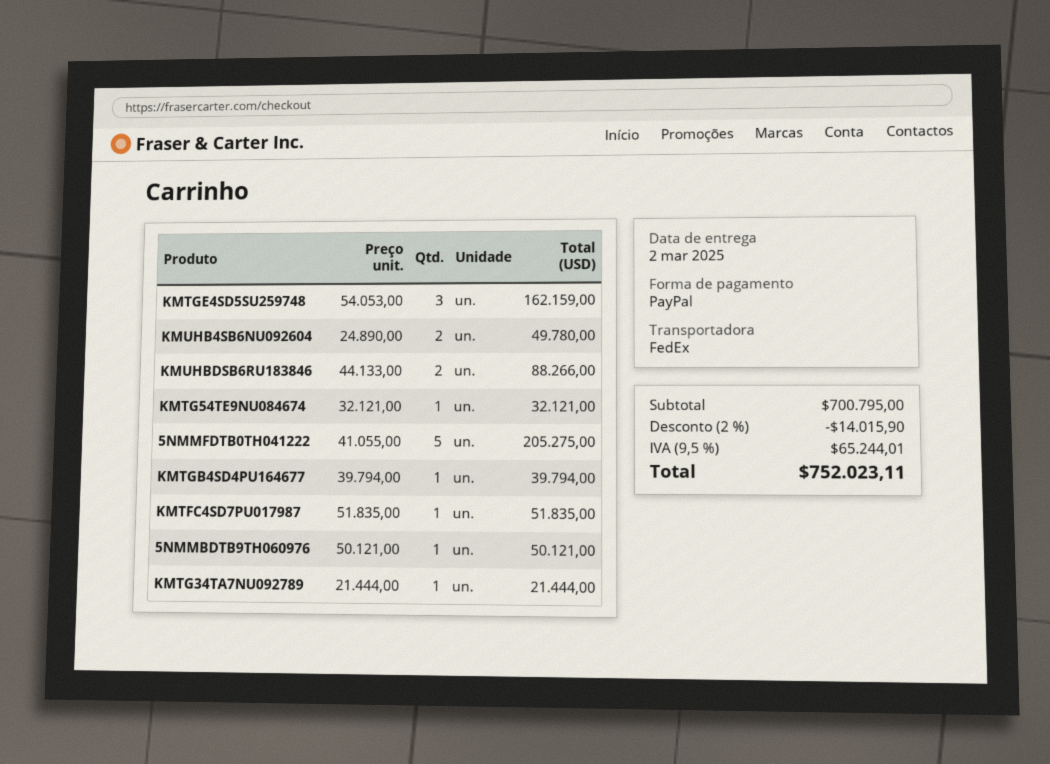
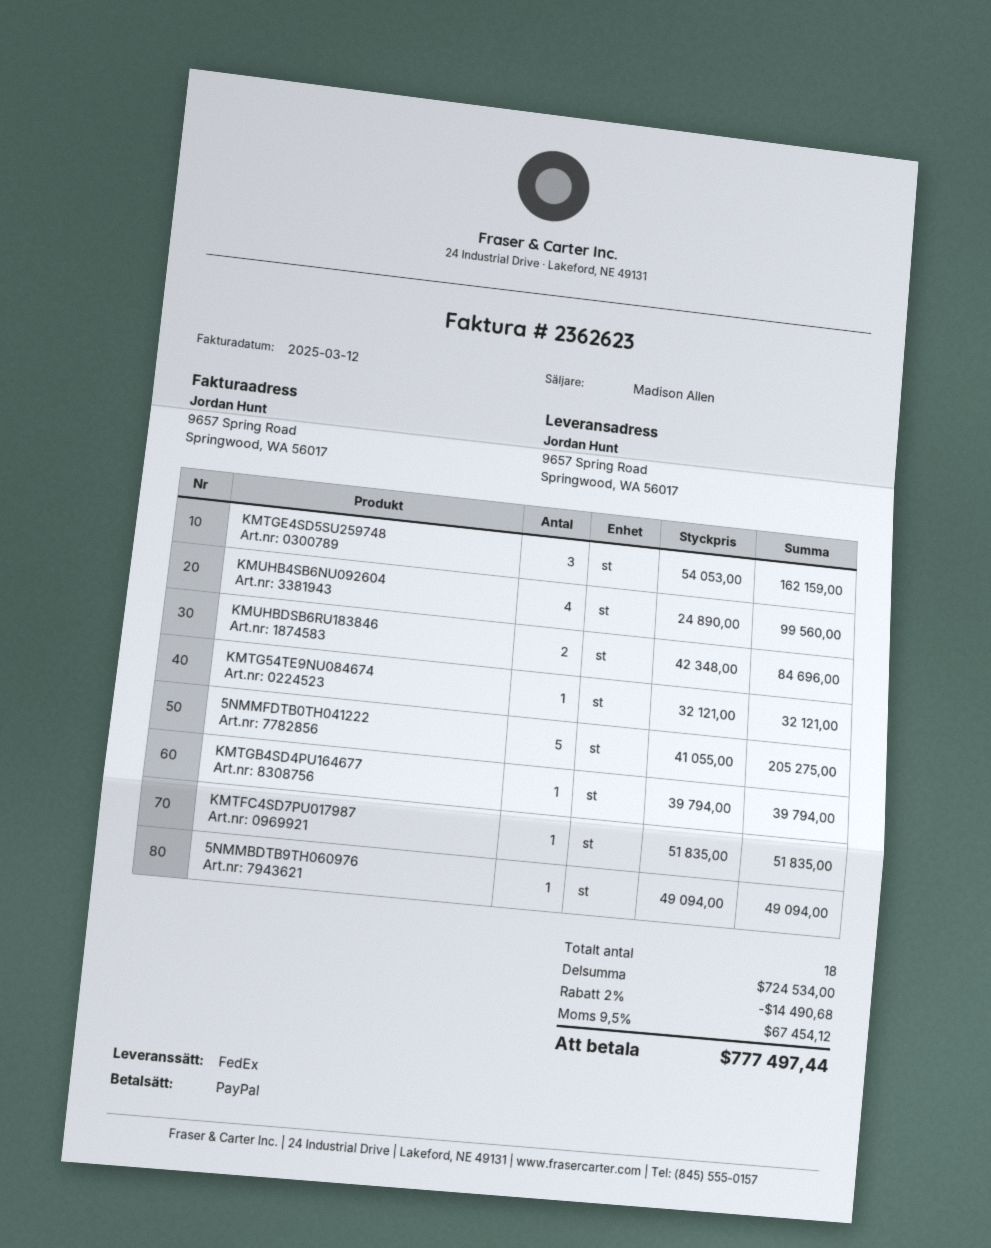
KMUHB4SB6NU092604: 2 x 24890.00 = 49780.00 -> 4 x 24890.00 = 99560.00
KMUHBDSB6RU183846: 2 x 44133.00 = 88266.00 -> 2 x 42348.00 = 84696.00
5NMMBDTB9TH060976: 1 x 50121.00 = 50121.00 -> 1 x 49094.00 = 49094.00
KMTG34TA7NU092789: 1 x 21444.00 = 21444.00 -> none
subtotal: 700795.00 -> 724534.00
discount: 2% = 14015.90 -> 2% = 14490.68
tax: 9.5% = 65244.01 -> 9.5% = 67454.12
total: 752023.11 -> 777497.44

